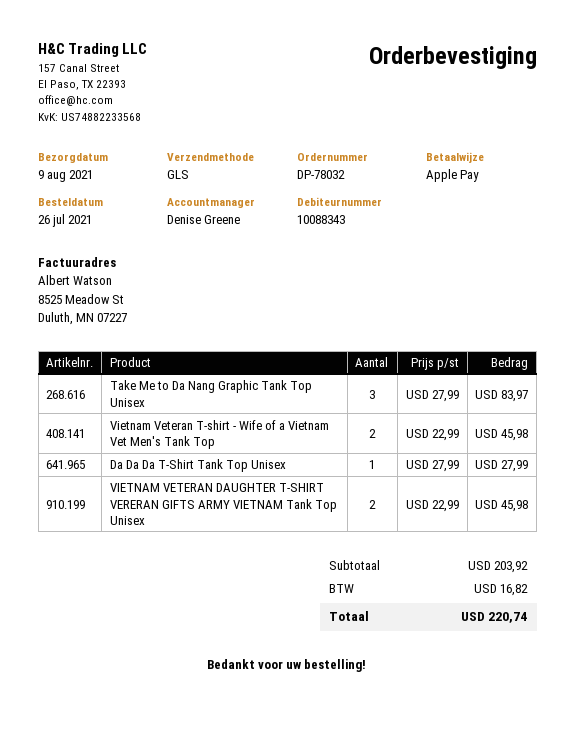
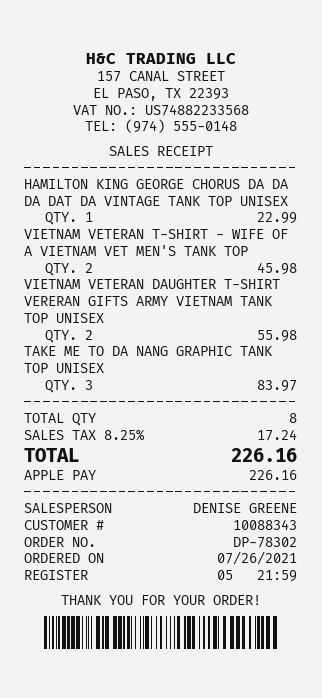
order number: DP-78032 -> DP-78302
Da Da Da T-Shirt Tank Top Unisex: 1 for 27.99 -> none
VIETNAM VETERAN DAUGHTER T-SHIRT VERERAN GIFTS ARMY VIETNAM Tank Top Unisex: 2 for 45.98 -> 2 for 55.98
HAMILTON KING GEORGE CHORUS DA DA DA DAT DA VINTAGE TANK TOP UNISEX: none -> 1 for 22.99
tax: 16.82 -> 17.24
total: 220.74 -> 226.16

